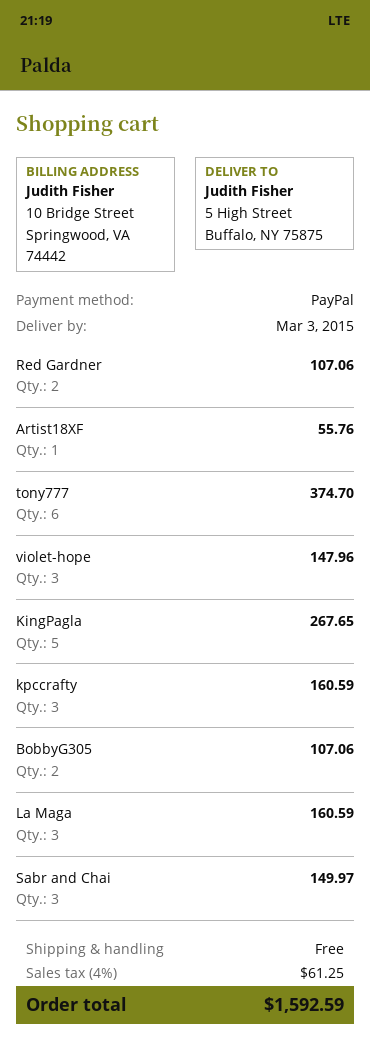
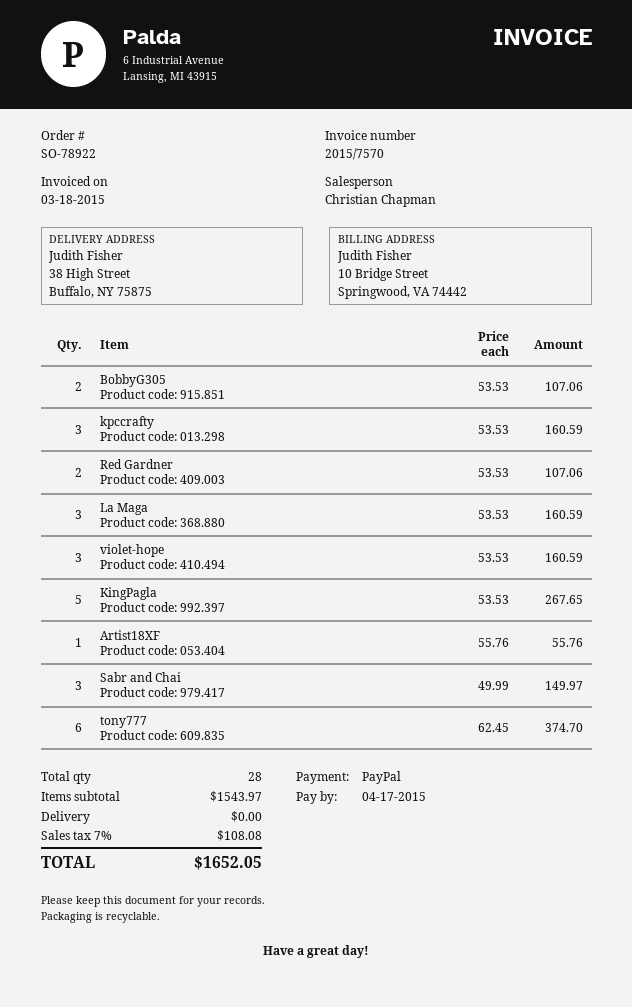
ship to: 5 High Street, Buffalo, NY 75875 -> 38 High Street, Buffalo, NY 75875
violet-hope: 3 for 147.96 -> 3 for 160.59
tax: 4% = 61.25 -> 7% = 108.08
total: 1592.59 -> 1652.05

